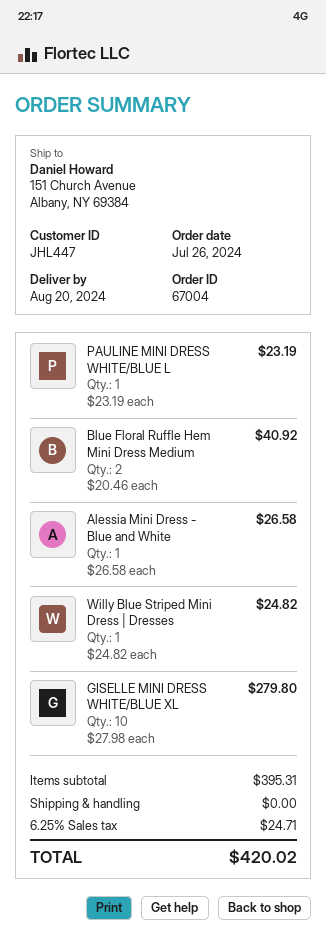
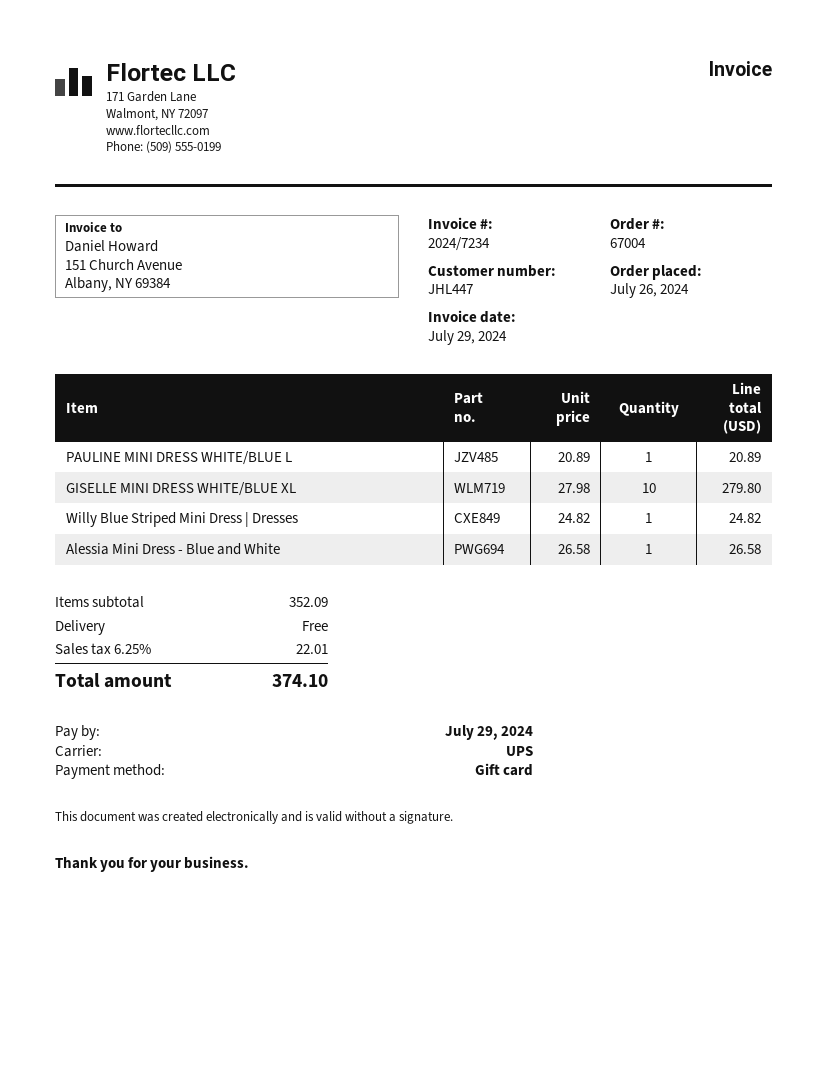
PAULINE MINI DRESS WHITE/BLUE L: 1 x 23.19 = 23.19 -> 1 x 20.89 = 20.89
Blue Floral Ruffle Hem Mini Dress Medium: 2 x 20.46 = 40.92 -> none
subtotal: 395.31 -> 352.09
tax: 6.25% = 24.71 -> 6.25% = 22.01
total: 420.02 -> 374.10

